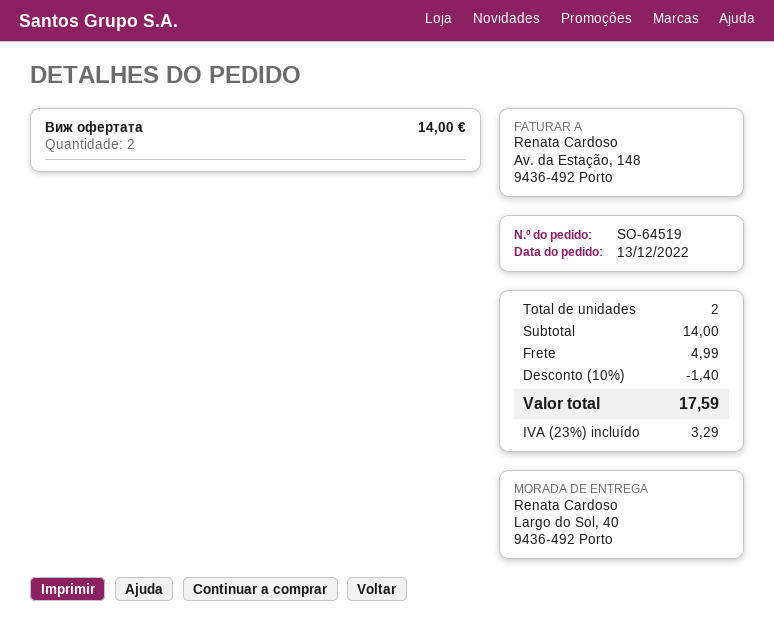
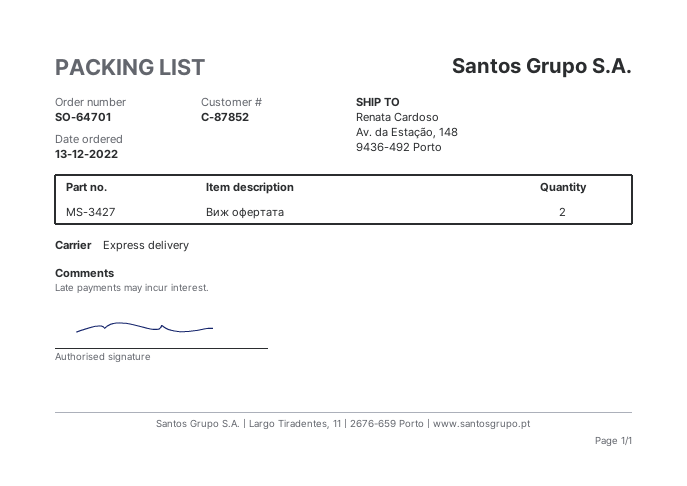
order number: SO-64519 -> SO-64701
ship to: Largo do Sol, 40, 9436-492 Porto -> Av. da Estação, 148, 9436-492 Porto

